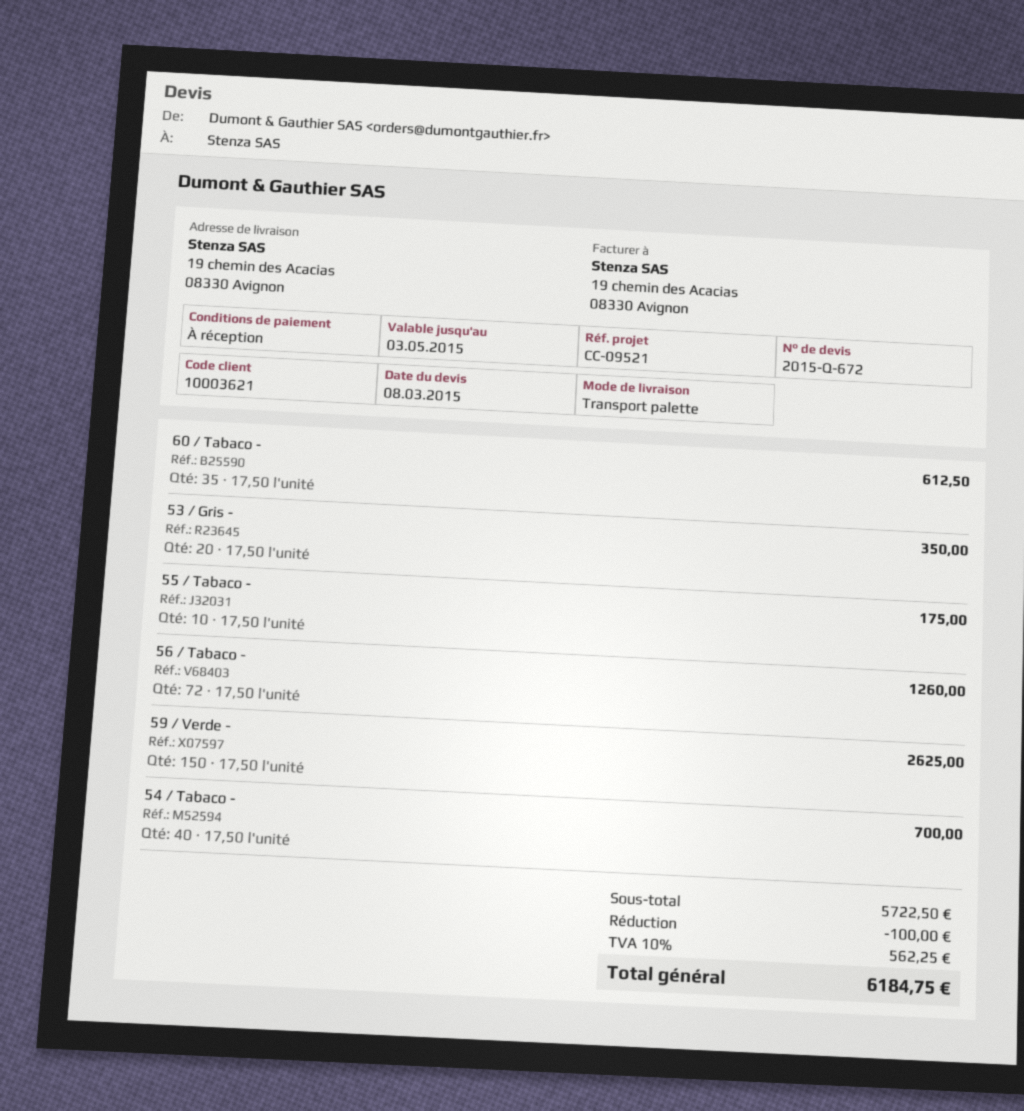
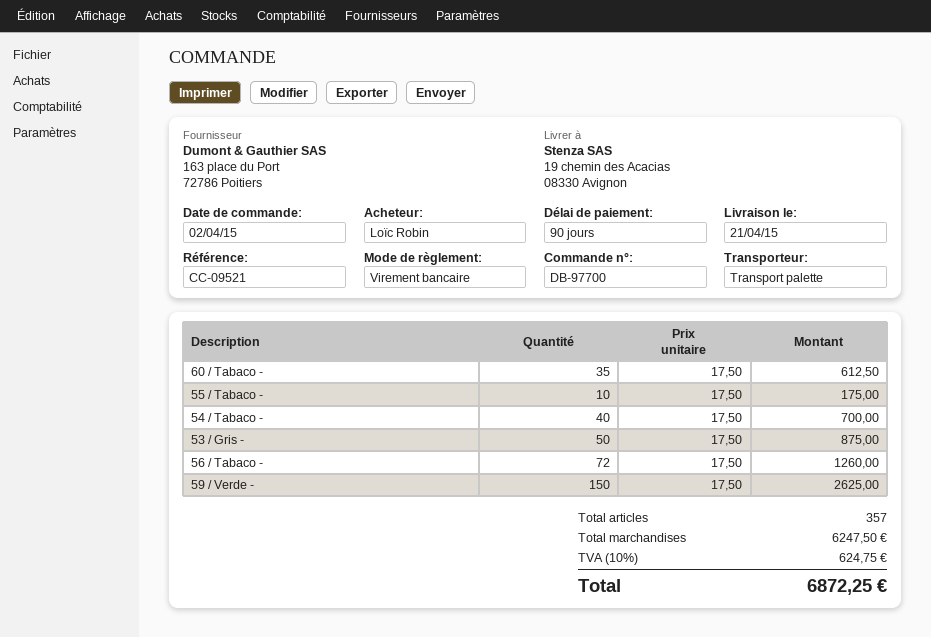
payment terms: on receipt -> 90 days
53 / Gris -: 20 x 17.50 = 350.00 -> 50 x 17.50 = 875.00
subtotal: 5722.50 -> 6247.50
discount: 100.00 -> none
tax: 10% = 562.25 -> 10% = 624.75
total: 6184.75 -> 6872.25

